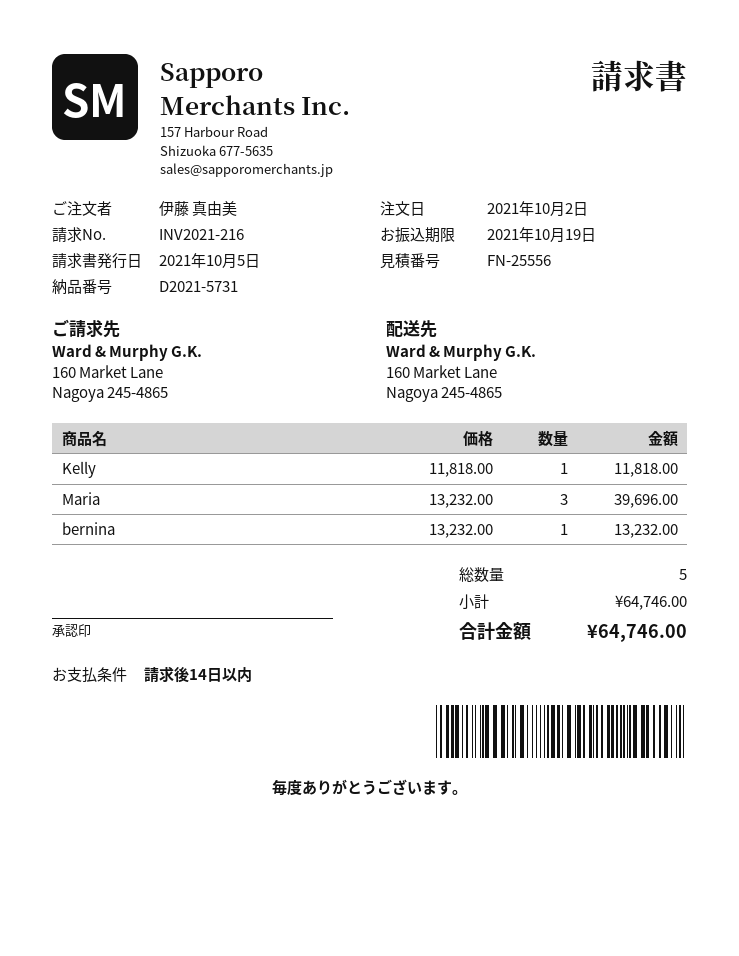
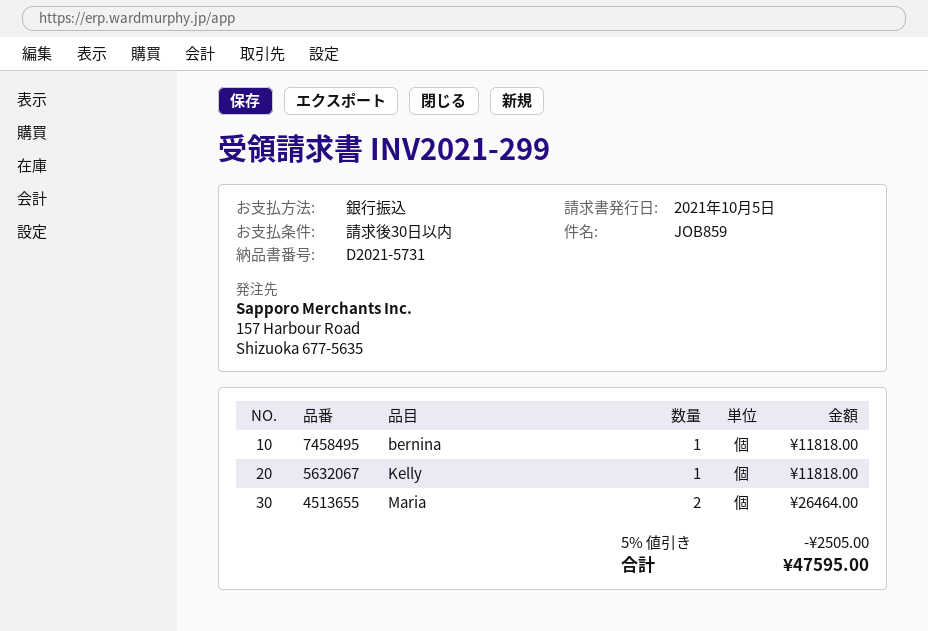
invoice number: INV2021-216 -> INV2021-299
payment terms: 14 days -> 30 days
Maria: 3 for 39696.00 -> 2 for 26464.00
bernina: 1 for 13232.00 -> 1 for 11818.00
discount: none -> 5% = 2505.00
total: 64746.00 -> 47595.00

